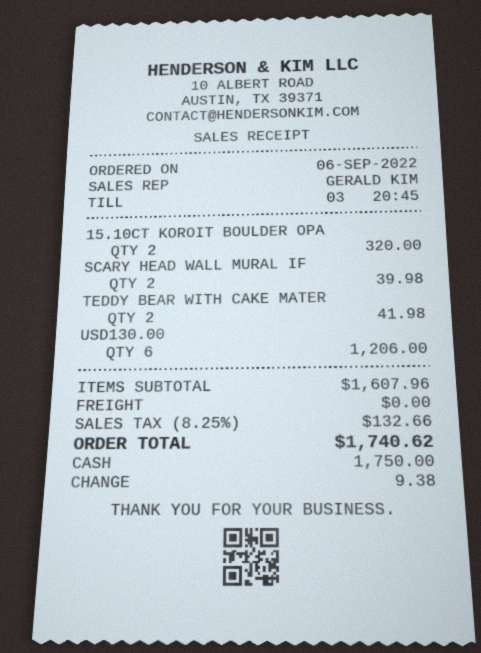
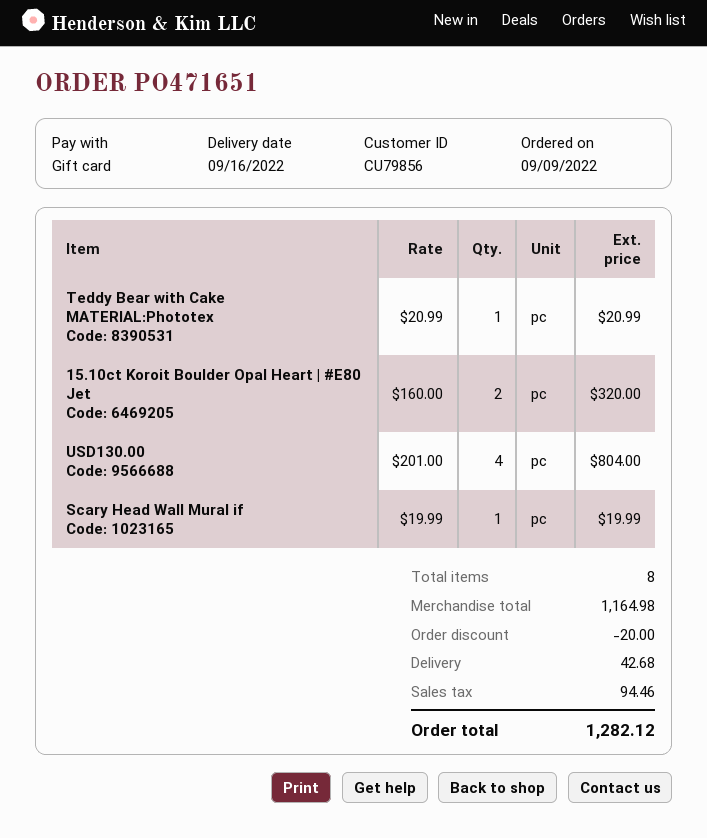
order date: 2022-09-06 -> 2022-09-09
payment method: cash -> gift card
SCARY HEAD WALL MURAL IF: 2 for 39.98 -> 1 for 19.99
TEDDY BEAR WITH CAKE MATER: 2 for 41.98 -> 1 for 20.99
USD130.00: 6 for 1206.00 -> 4 for 804.00
subtotal: 1607.96 -> 1164.98
discount: none -> 20.00
shipping: 0.00 -> 42.68
tax: 132.66 -> 94.46
total: 1740.62 -> 1282.12

